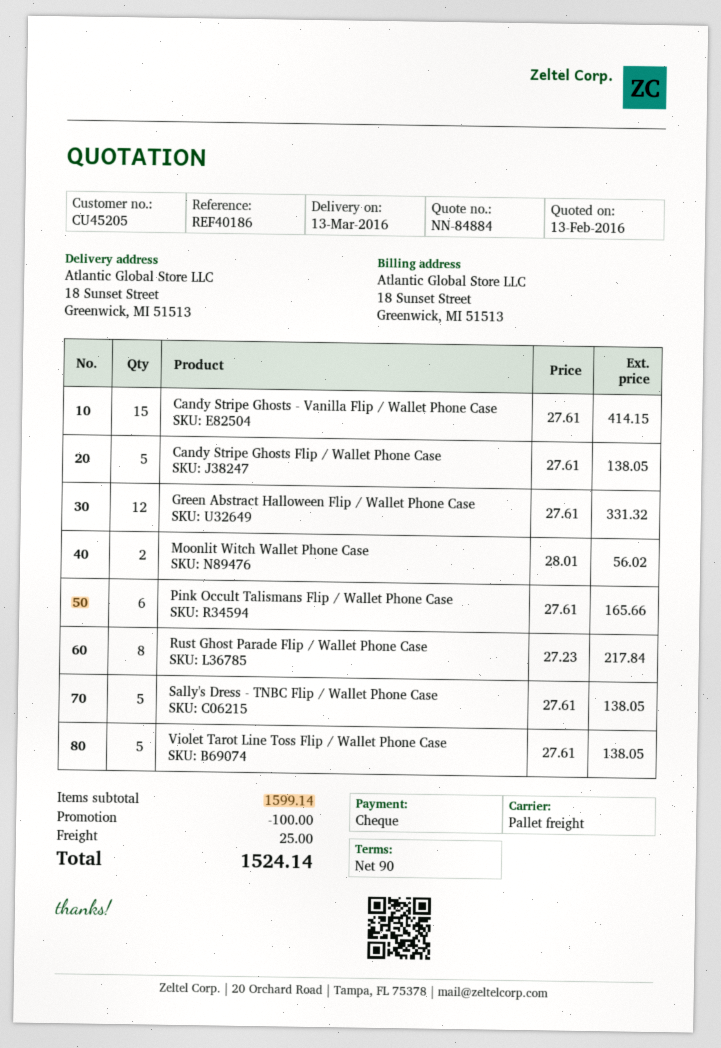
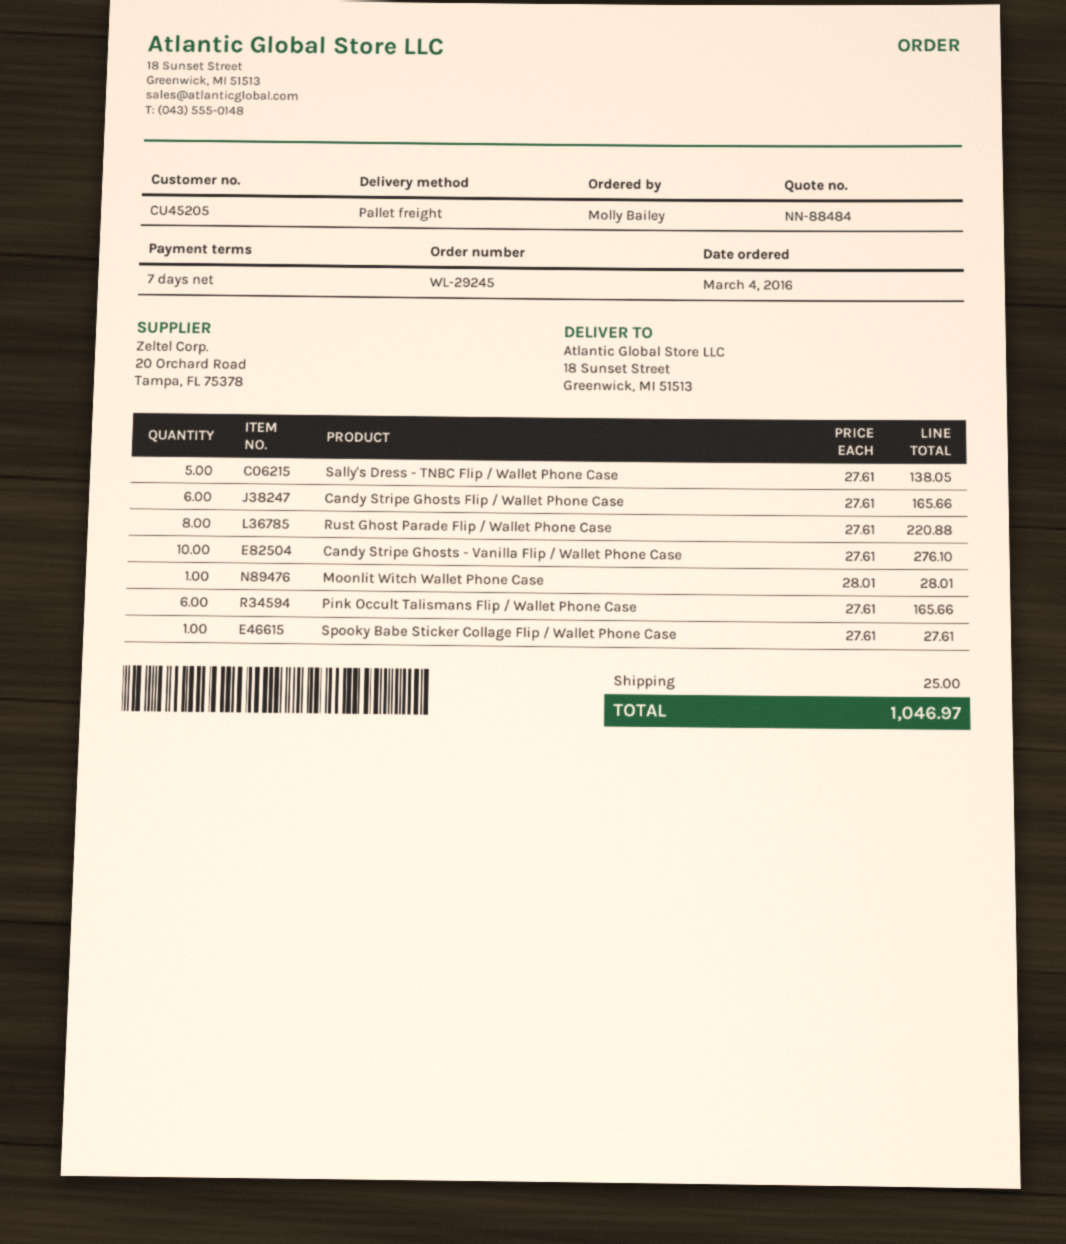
quote number: NN-84884 -> NN-88484
payment terms: 90 days -> 7 days
Candy Stripe Ghosts - Vanilla Flip / Wallet Phone Case: 15 x 27.61 = 414.15 -> 10 x 27.61 = 276.10
Candy Stripe Ghosts Flip / Wallet Phone Case: 5 x 27.61 = 138.05 -> 6 x 27.61 = 165.66
Green Abstract Halloween Flip / Wallet Phone Case: 12 x 27.61 = 331.32 -> none
Moonlit Witch Wallet Phone Case: 2 x 28.01 = 56.02 -> 1 x 28.01 = 28.01
Rust Ghost Parade Flip / Wallet Phone Case: 8 x 27.23 = 217.84 -> 8 x 27.61 = 220.88
Violet Tarot Line Toss Flip / Wallet Phone Case: 5 x 27.61 = 138.05 -> none
Spooky Babe Sticker Collage Flip / Wallet Phone Case: none -> 1 x 27.61 = 27.61
discount: 100.00 -> none
total: 1524.14 -> 1046.97

